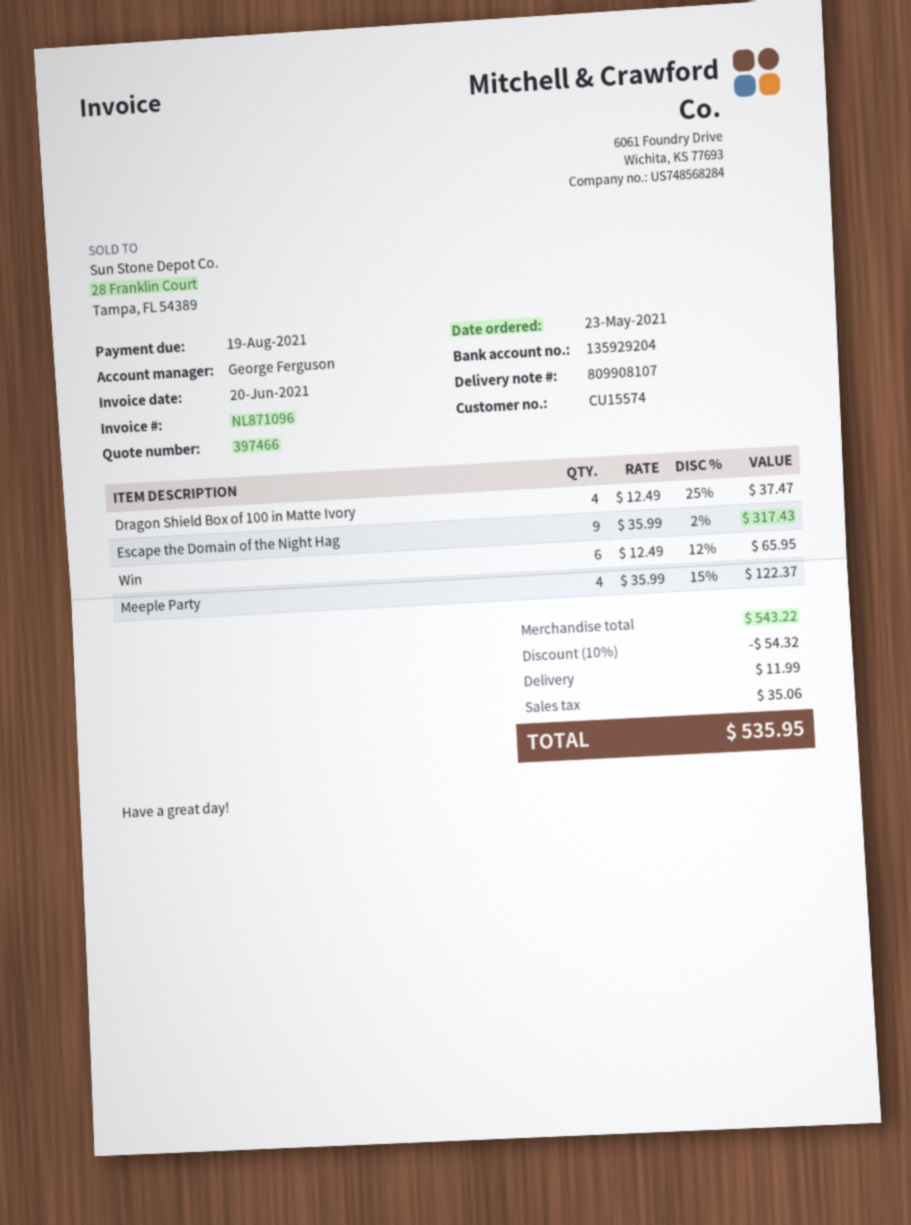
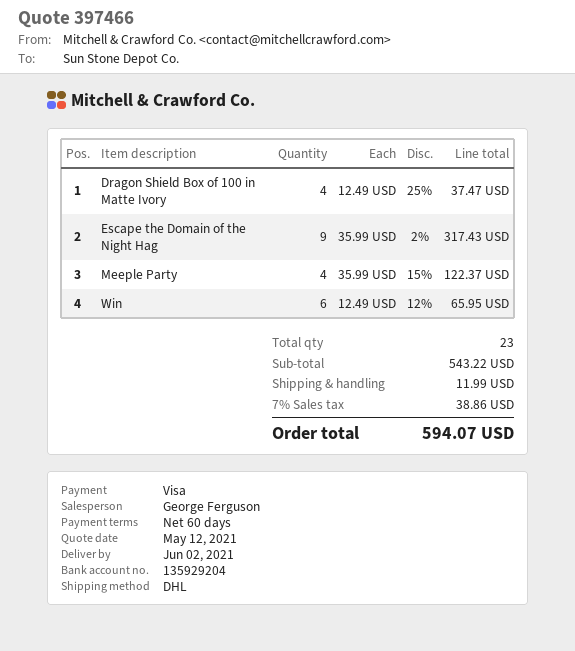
discount: 10% = 54.32 -> none
tax: 35.06 -> 38.86
total: 535.95 -> 594.07

